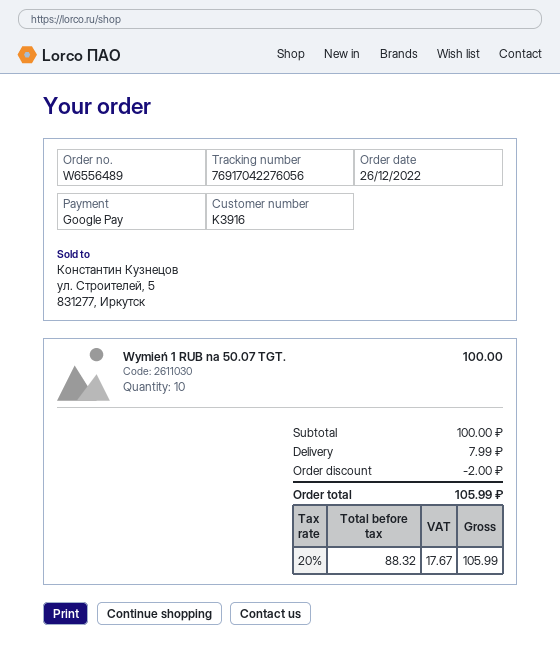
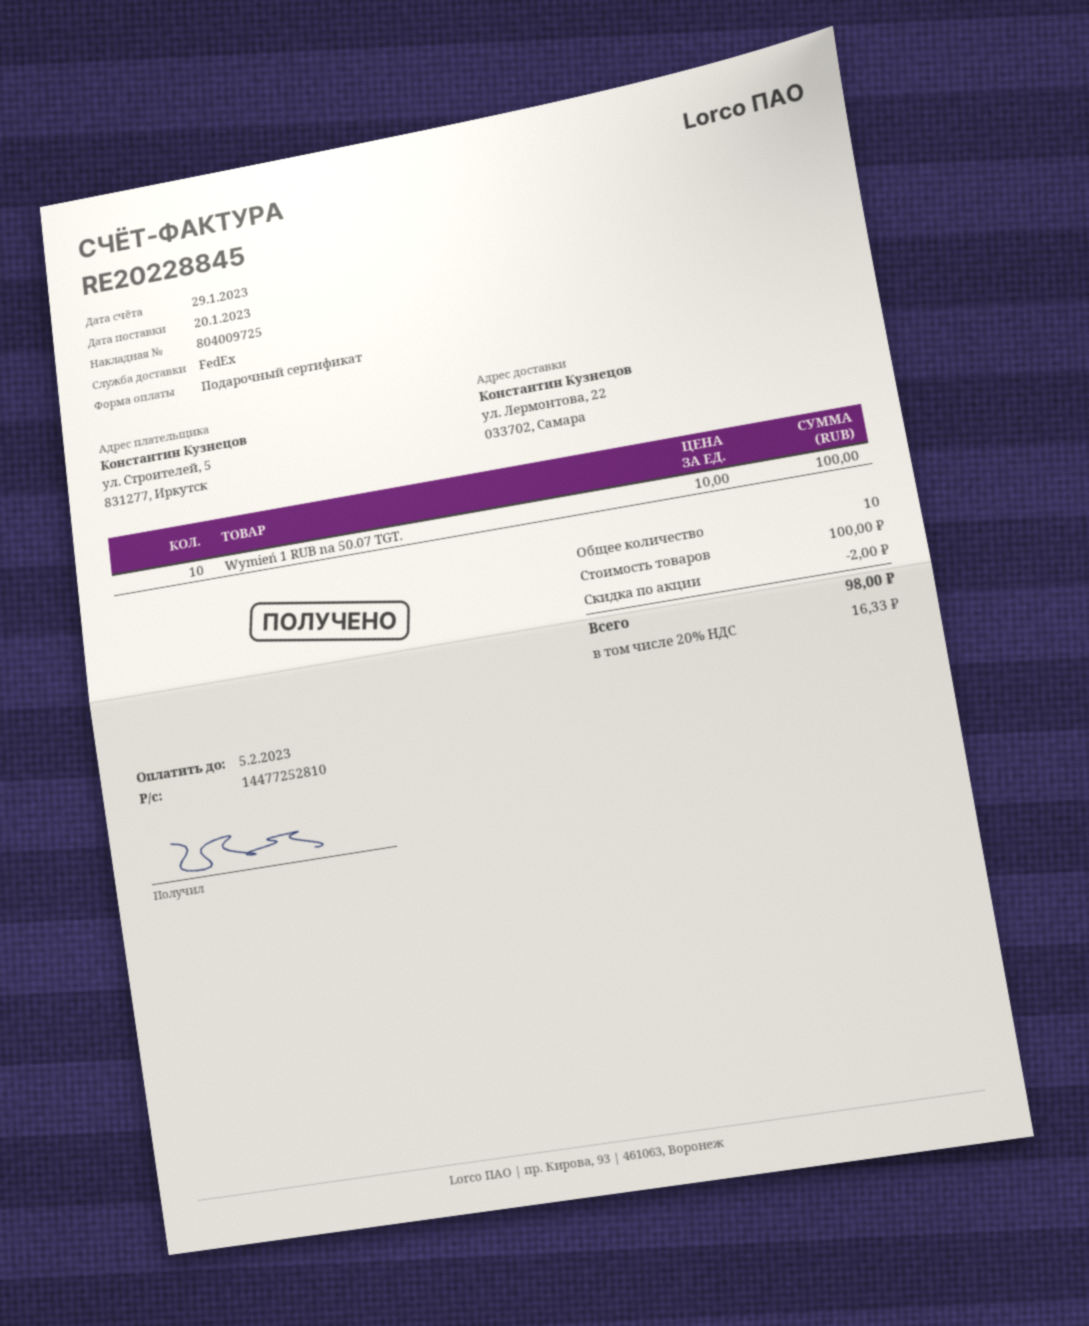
payment method: Google Pay -> gift card
shipping: 7.99 -> none
tax: 20% = 17.67 -> 20% = 16.33
total: 105.99 -> 98.00

